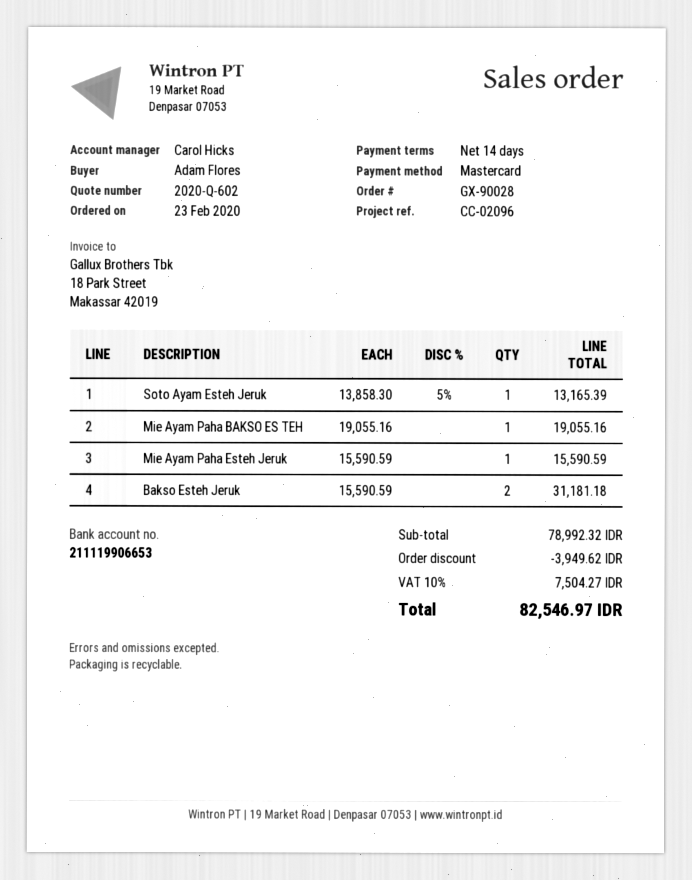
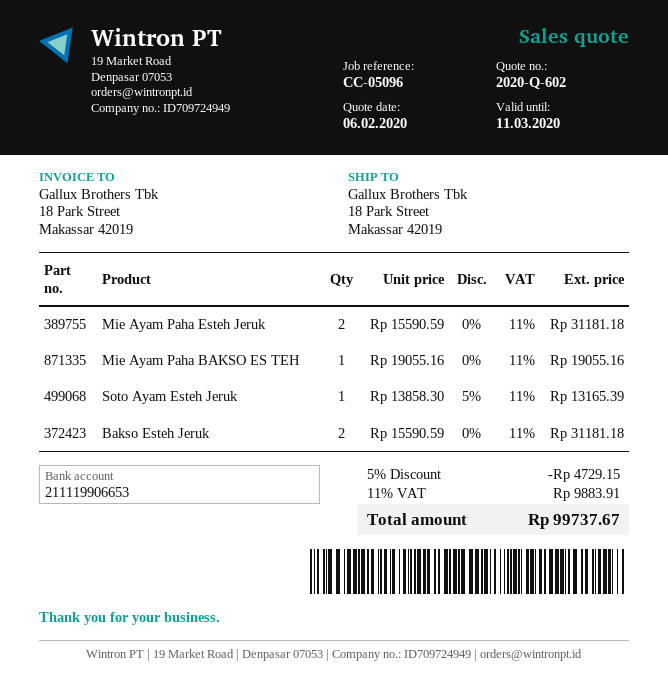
reference: CC-02096 -> CC-05096
Mie Ayam Paha Esteh Jeruk: 1 x 15590.59 = 15590.59 -> 2 x 15590.59 = 31181.18
discount: 3949.62 -> 4729.15
tax: 10% = 7504.27 -> 11% = 9883.91
total: 82546.97 -> 99737.67

